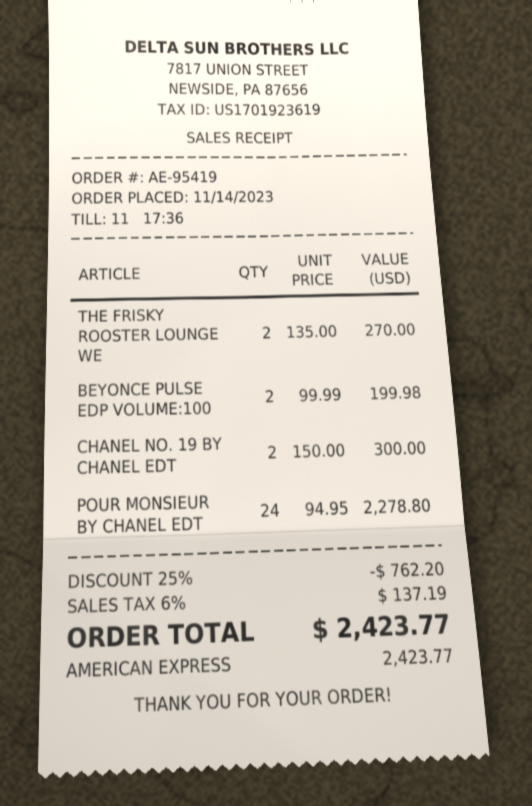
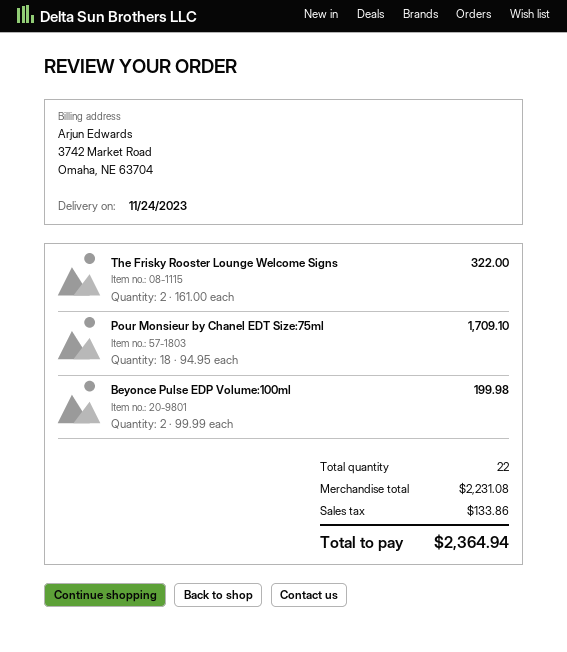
THE FRISKY ROOSTER LOUNGE WE: 2 x 135.00 = 270.00 -> 2 x 161.00 = 322.00
CHANEL NO. 19 BY CHANEL EDT: 2 x 150.00 = 300.00 -> none
POUR MONSIEUR BY CHANEL EDT: 24 x 94.95 = 2278.80 -> 18 x 94.95 = 1709.10
discount: 25% = 762.20 -> none
tax: 137.19 -> 133.86
total: 2423.77 -> 2364.94

